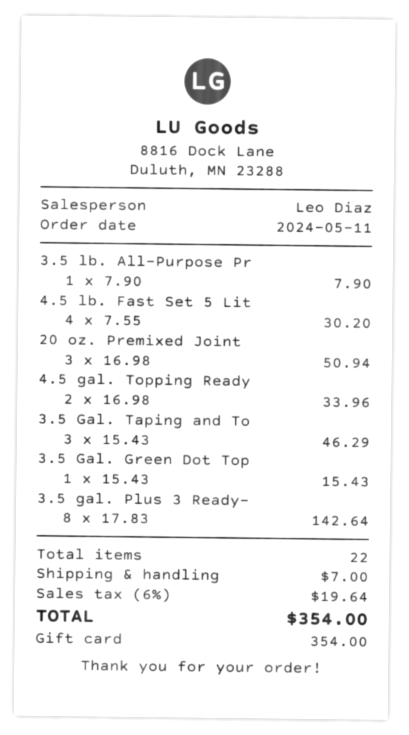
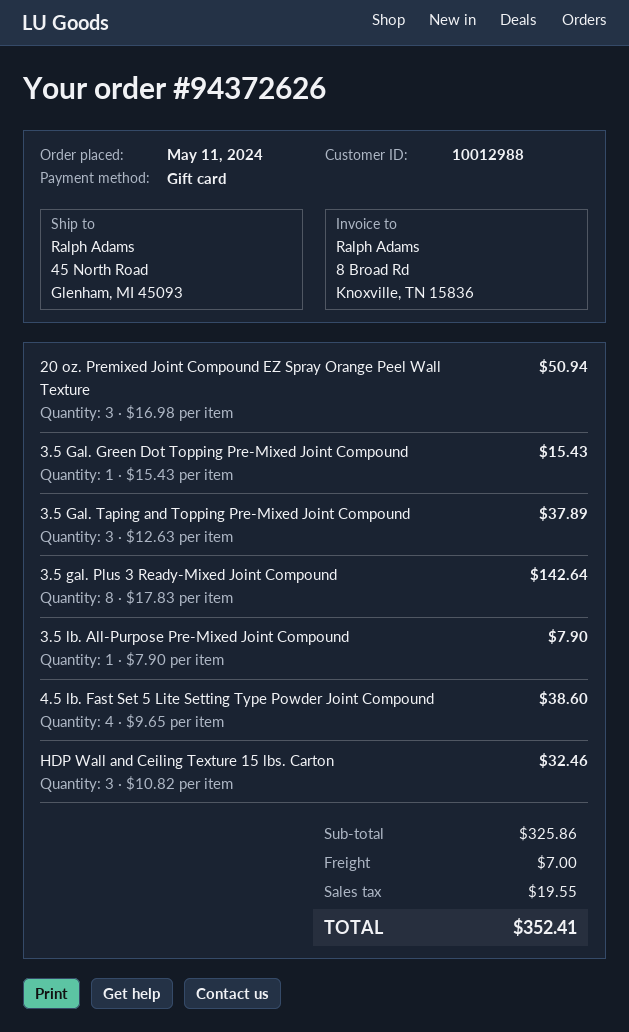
4.5 lb. Fast Set 5 Lit: 4 x 7.55 = 30.20 -> 4 x 9.65 = 38.60
4.5 gal. Topping Ready: 2 x 16.98 = 33.96 -> none
3.5 Gal. Taping and To: 3 x 15.43 = 46.29 -> 3 x 12.63 = 37.89
HDP Wall and Ceiling Texture 15 lbs. Carton: none -> 3 x 10.82 = 32.46
tax: 19.64 -> 19.55
total: 354.00 -> 352.41

